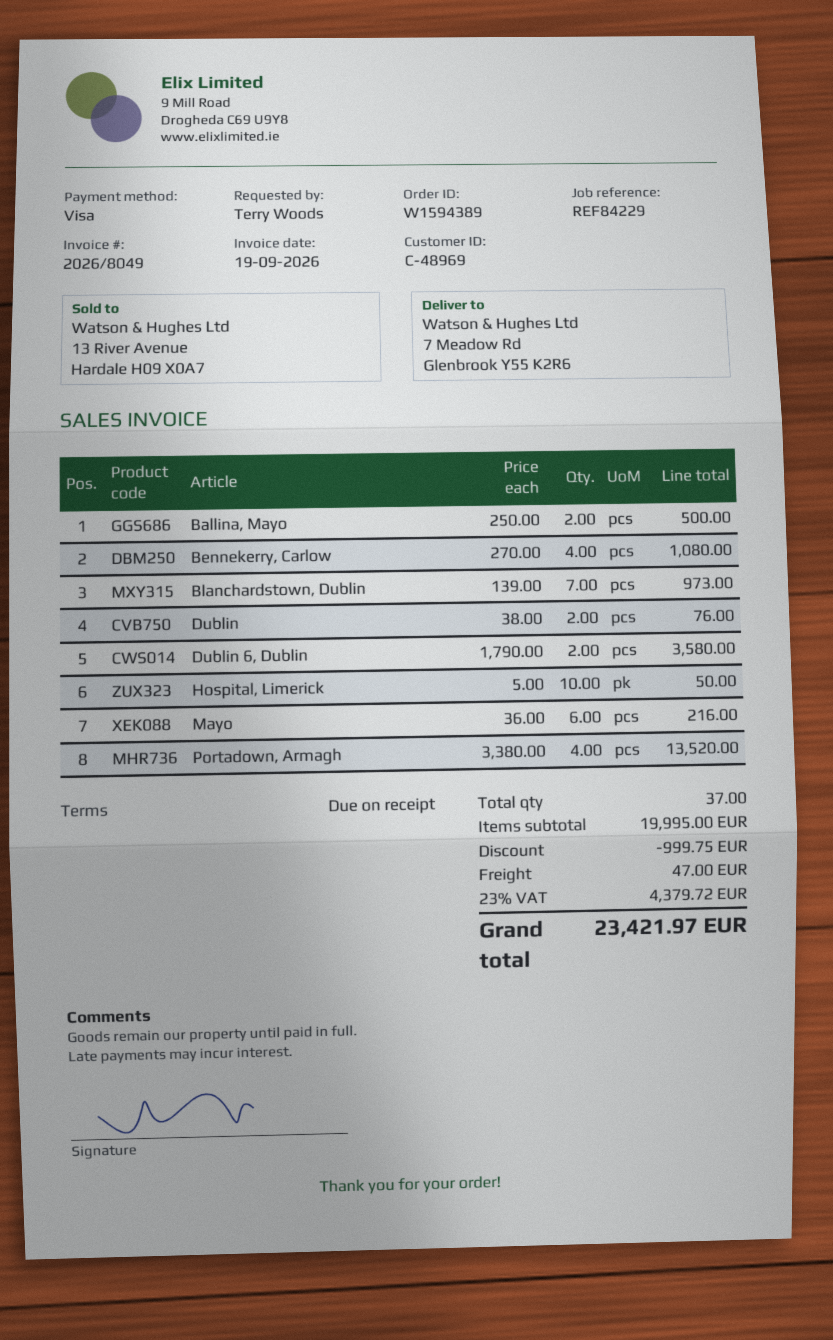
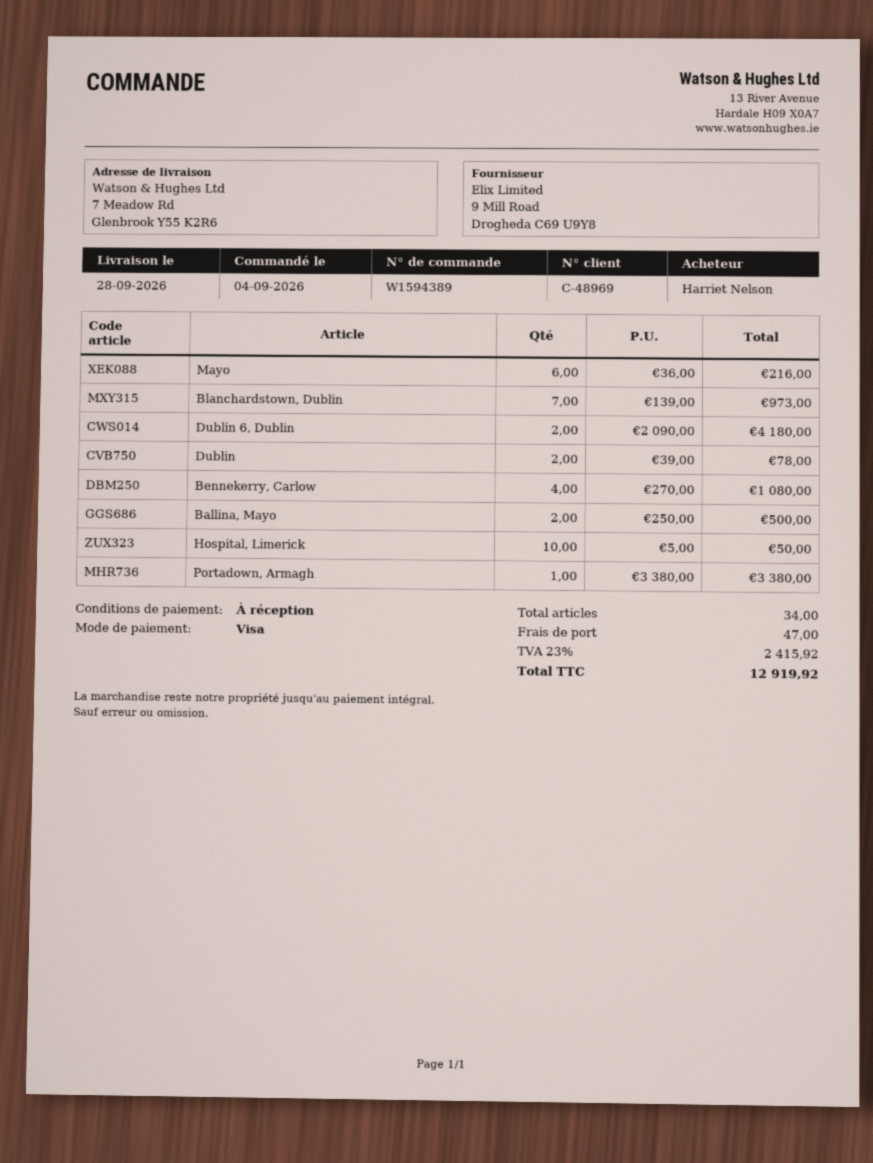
ordered by: Terry Woods -> Harriet Nelson
Dublin: 2 x 38.00 = 76.00 -> 2 x 39.00 = 78.00
Dublin 6, Dublin: 2 x 1790.00 = 3580.00 -> 2 x 2090.00 = 4180.00
Portadown, Armagh: 4 x 3380.00 = 13520.00 -> 1 x 3380.00 = 3380.00
total quantity: 37 -> 34
discount: 999.75 -> none
tax: 23% = 4379.72 -> 23% = 2415.92
total: 23421.97 -> 12919.92

